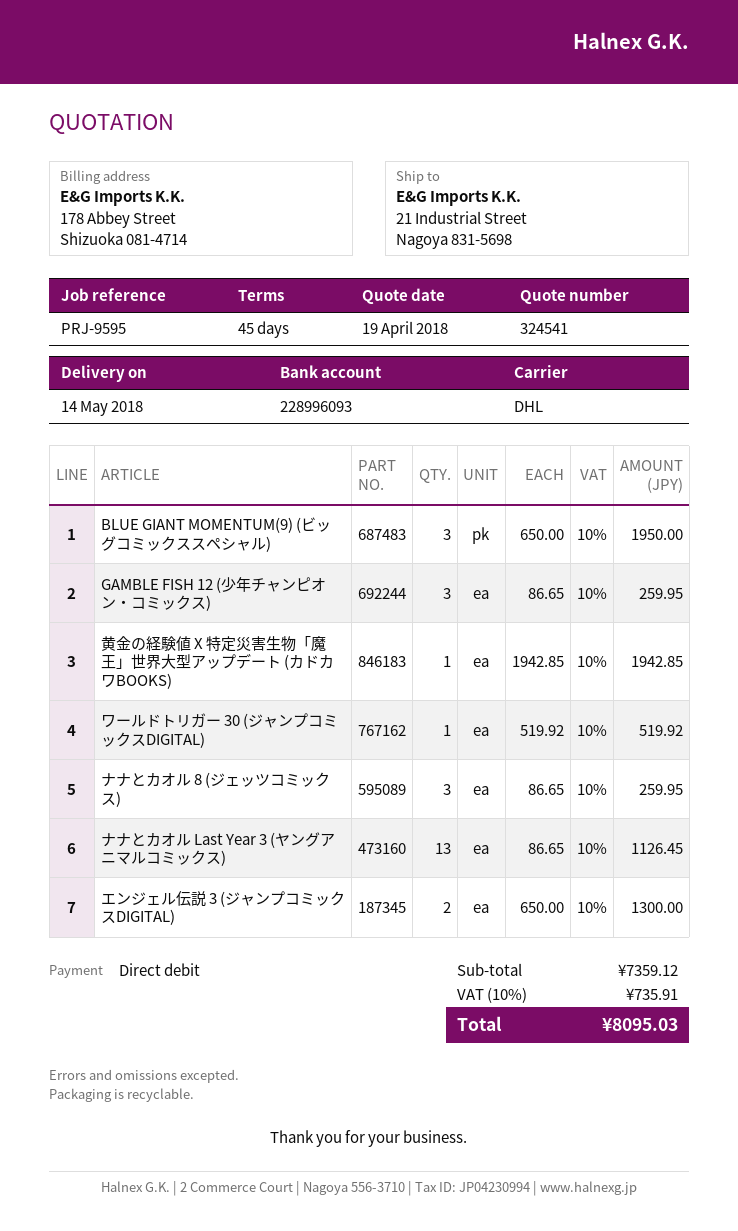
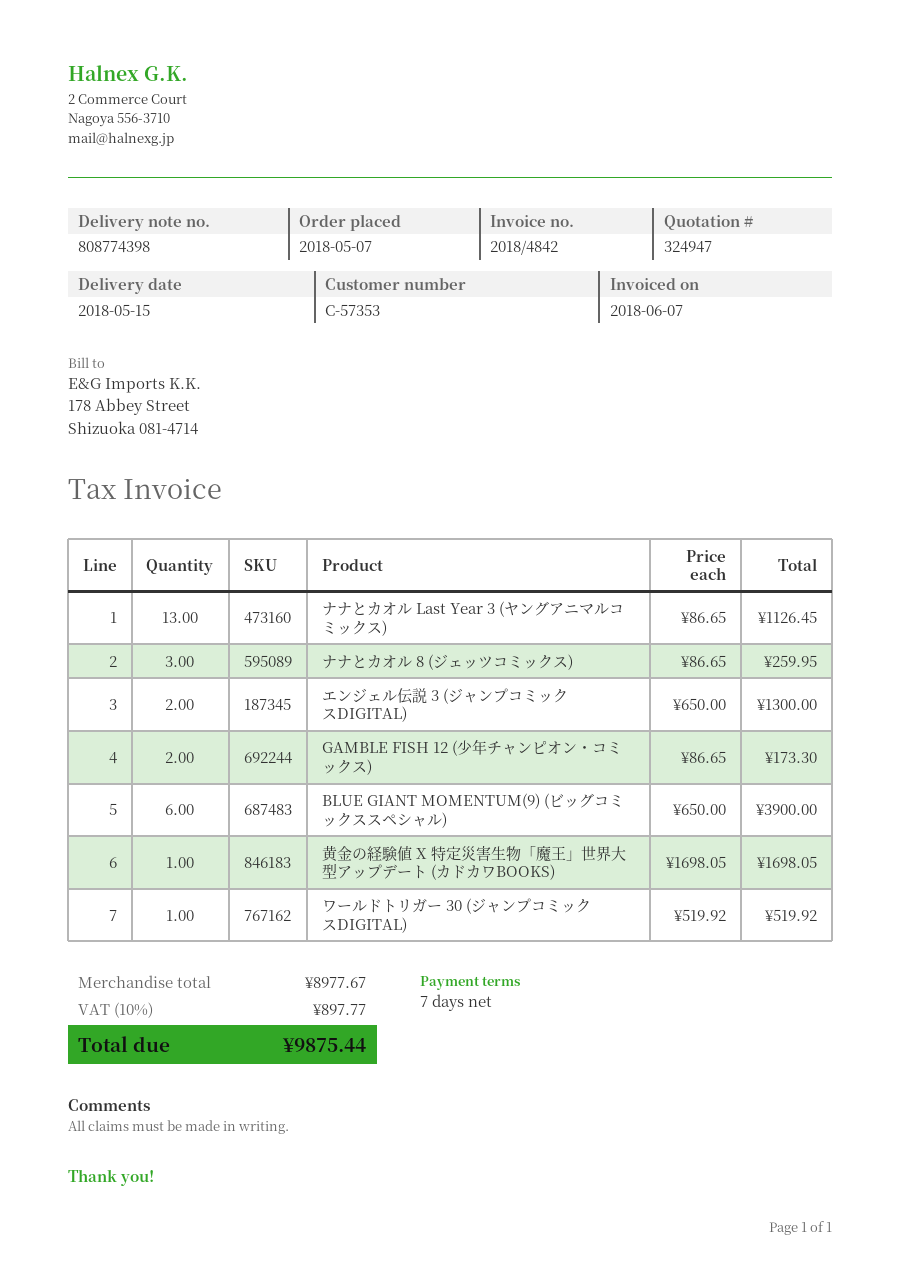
quote number: 324541 -> 324947
delivery date: 2018-05-14 -> 2018-05-15
payment terms: 45 days -> 7 days
BLUE GIANT MOMENTUM(9) (ビッグコミックススペシャル): 3 x 650.00 = 1950.00 -> 6 x 650.00 = 3900.00
GAMBLE FISH 12 (少年チャンピオン・コミックス): 3 x 86.65 = 259.95 -> 2 x 86.65 = 173.30
黄金の経験値 X 特定災害生物「魔王」世界大型アップデート (カドカワBOOKS): 1 x 1942.85 = 1942.85 -> 1 x 1698.05 = 1698.05
subtotal: 7359.12 -> 8977.67
tax: 10% = 735.91 -> 10% = 897.77
total: 8095.03 -> 9875.44

